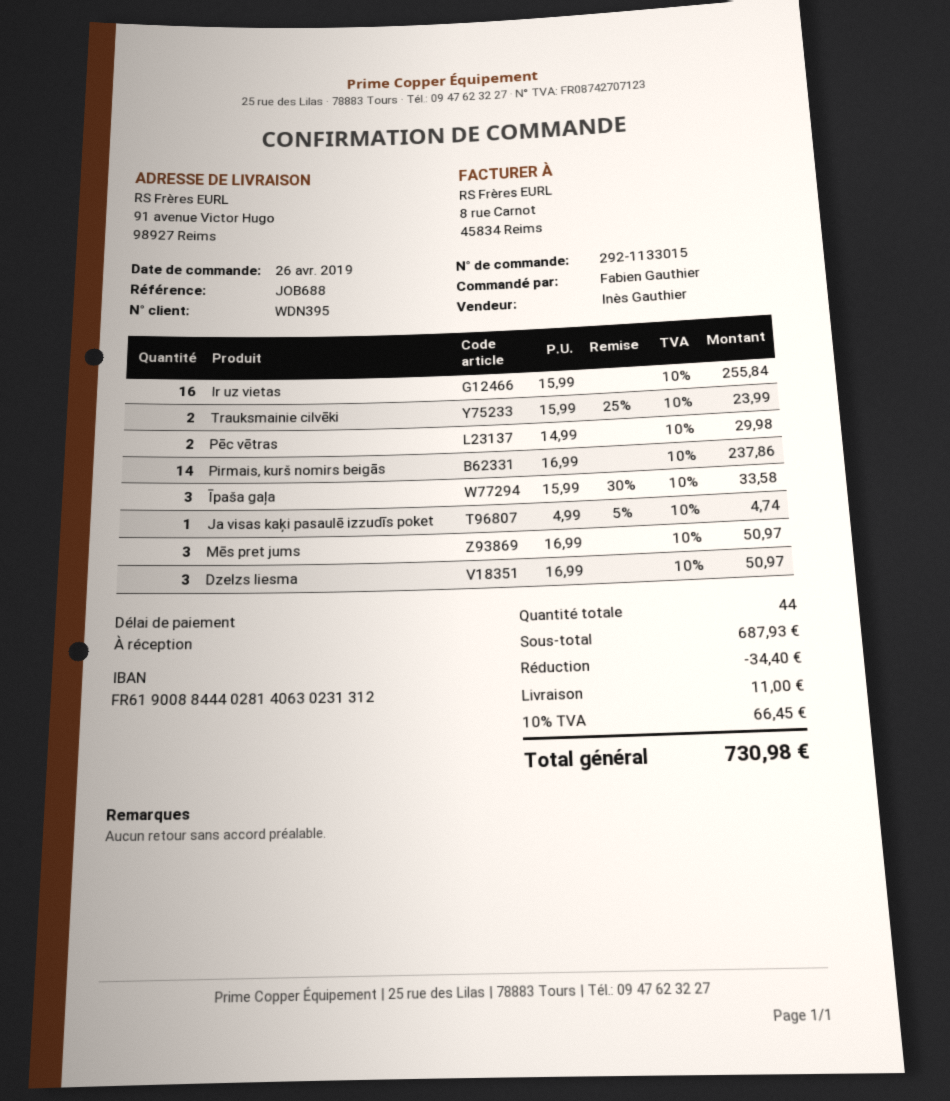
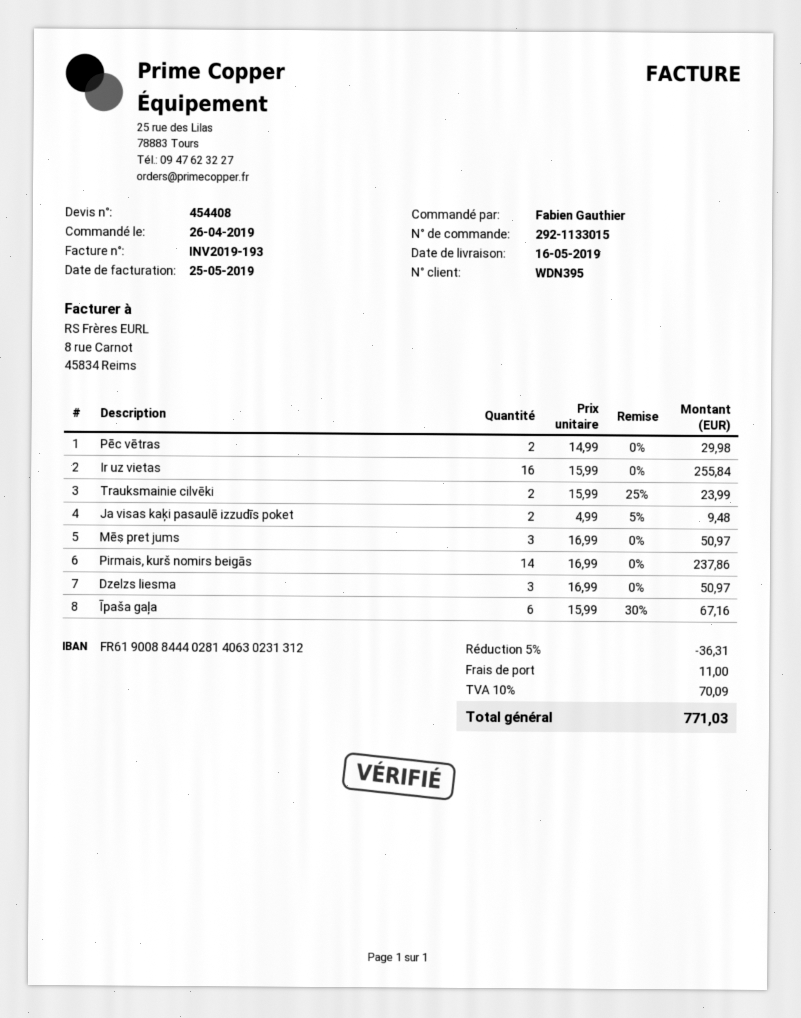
Īpaša gaļa: 3 x 15.99 - 30% = 33.58 -> 6 x 15.99 - 30% = 67.16
Ja visas kaķi pasaulē izzudīs poket: 1 x 4.99 - 5% = 4.74 -> 2 x 4.99 - 5% = 9.48
discount: 34.40 -> 36.31
tax: 10% = 66.45 -> 10% = 70.09
total: 730.98 -> 771.03

